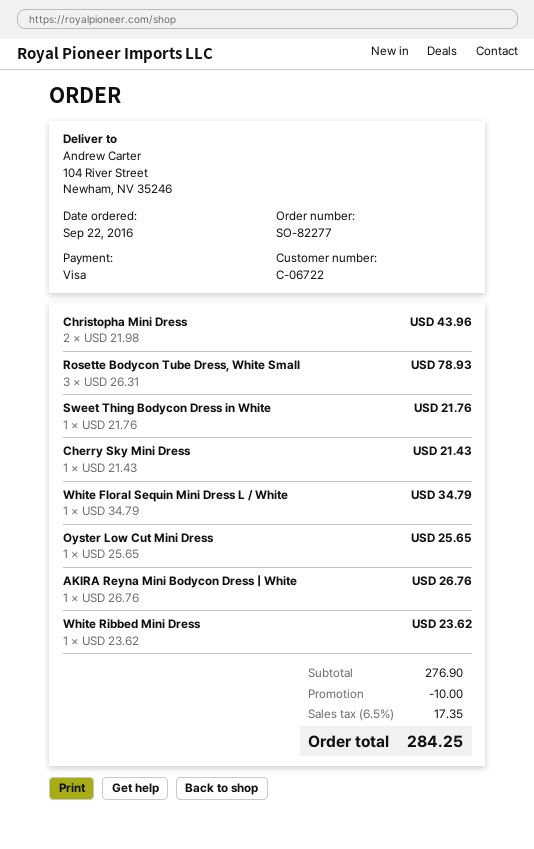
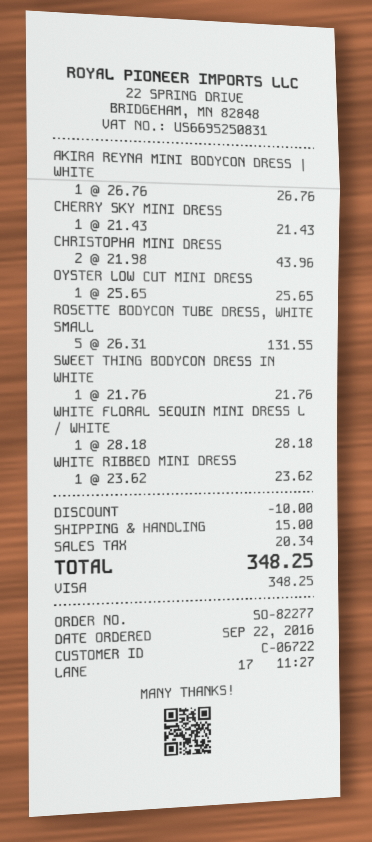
Rosette Bodycon Tube Dress, White Small: 3 x 26.31 = 78.93 -> 5 x 26.31 = 131.55
White Floral Sequin Mini Dress L / White: 1 x 34.79 = 34.79 -> 1 x 28.18 = 28.18
shipping: none -> 15.00
tax: 17.35 -> 20.34
total: 284.25 -> 348.25

